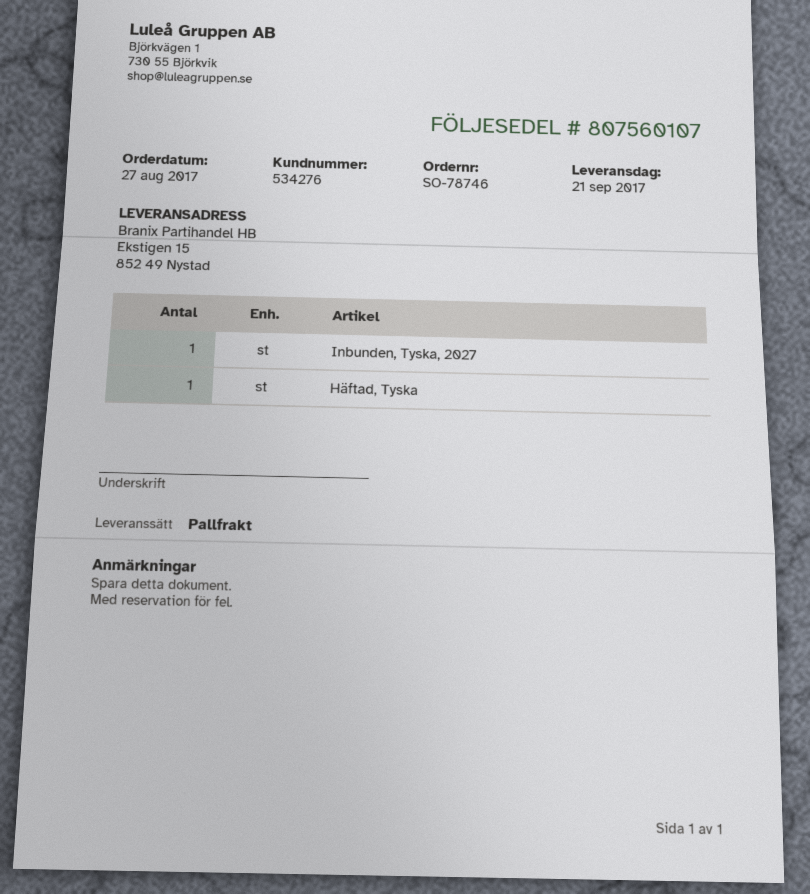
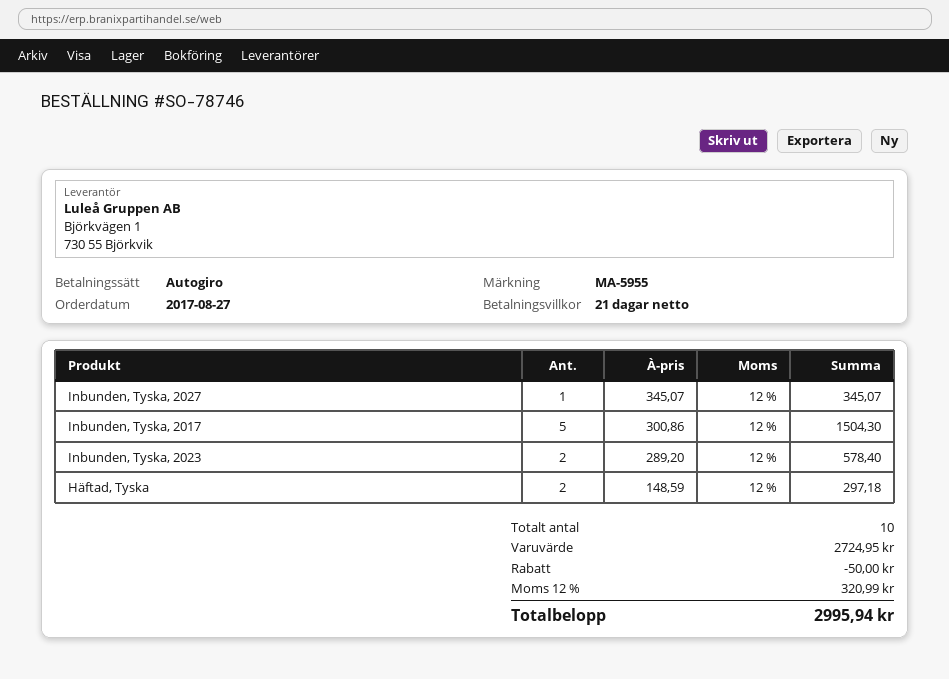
Häftad, Tyska: 1 -> 2
Inbunden, Tyska, 2017: none -> 5
Inbunden, Tyska, 2023: none -> 2

